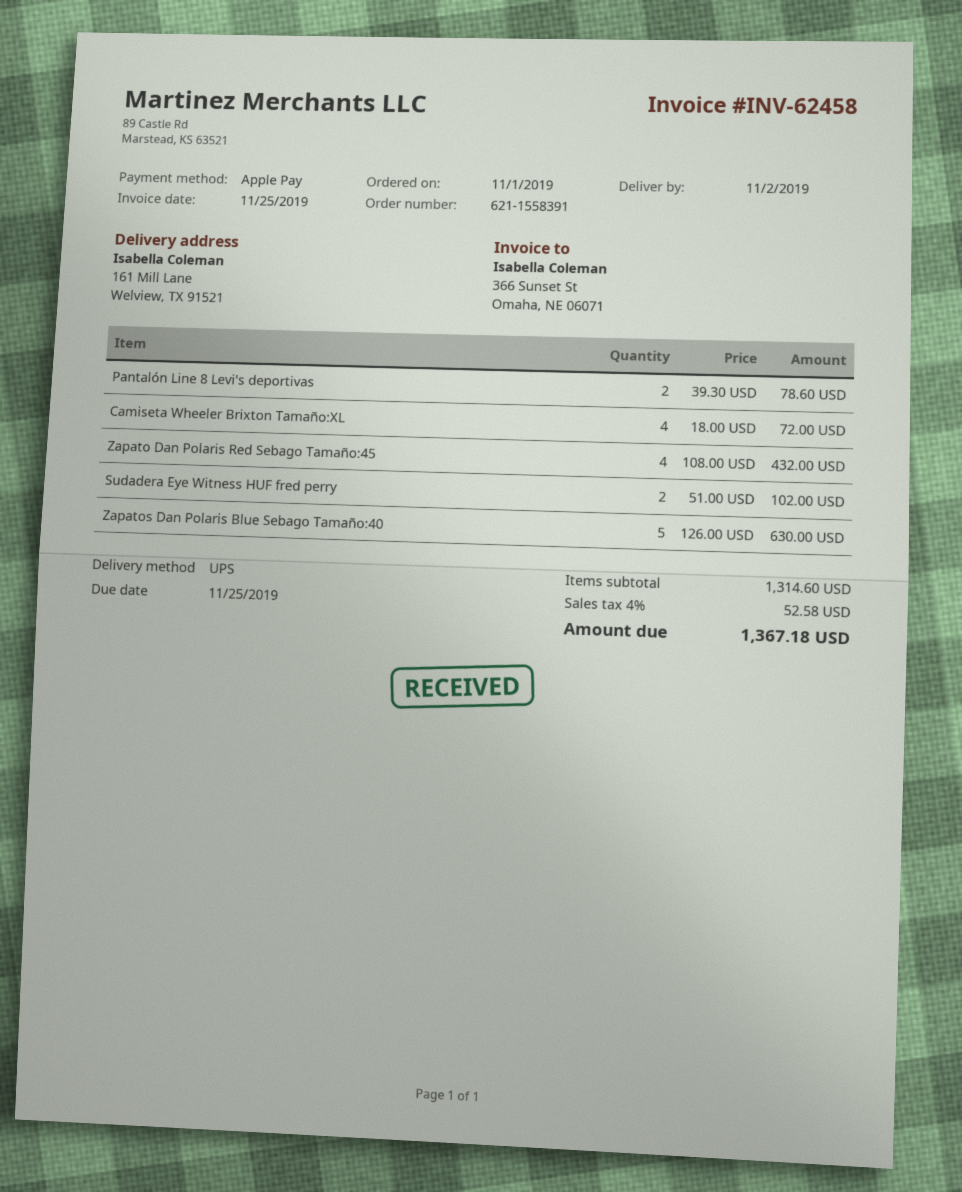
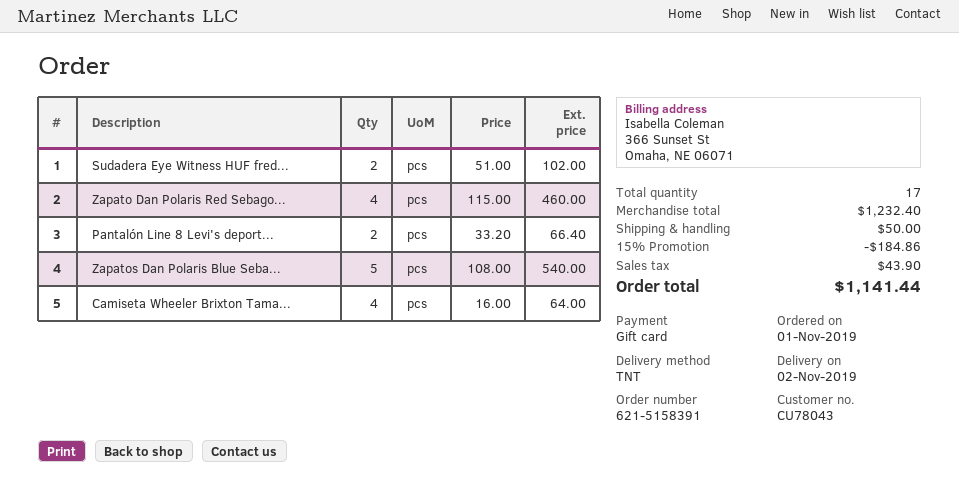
order number: 621-1558391 -> 621-5158391
payment method: Apple Pay -> gift card
shipping method: UPS -> TNT
Pantalón Line 8 Levi's deportivas: 2 x 39.30 = 78.60 -> 2 x 33.20 = 66.40
Camiseta Wheeler Brixton Tamaño:XL: 4 x 18.00 = 72.00 -> 4 x 16.00 = 64.00
Zapato Dan Polaris Red Sebago Tamaño:45: 4 x 108.00 = 432.00 -> 4 x 115.00 = 460.00
Zapatos Dan Polaris Blue Sebago Tamaño:40: 5 x 126.00 = 630.00 -> 5 x 108.00 = 540.00
subtotal: 1314.60 -> 1232.40
discount: none -> 15% = 184.86
shipping: none -> 50.00
tax: 52.58 -> 43.90
total: 1367.18 -> 1141.44

